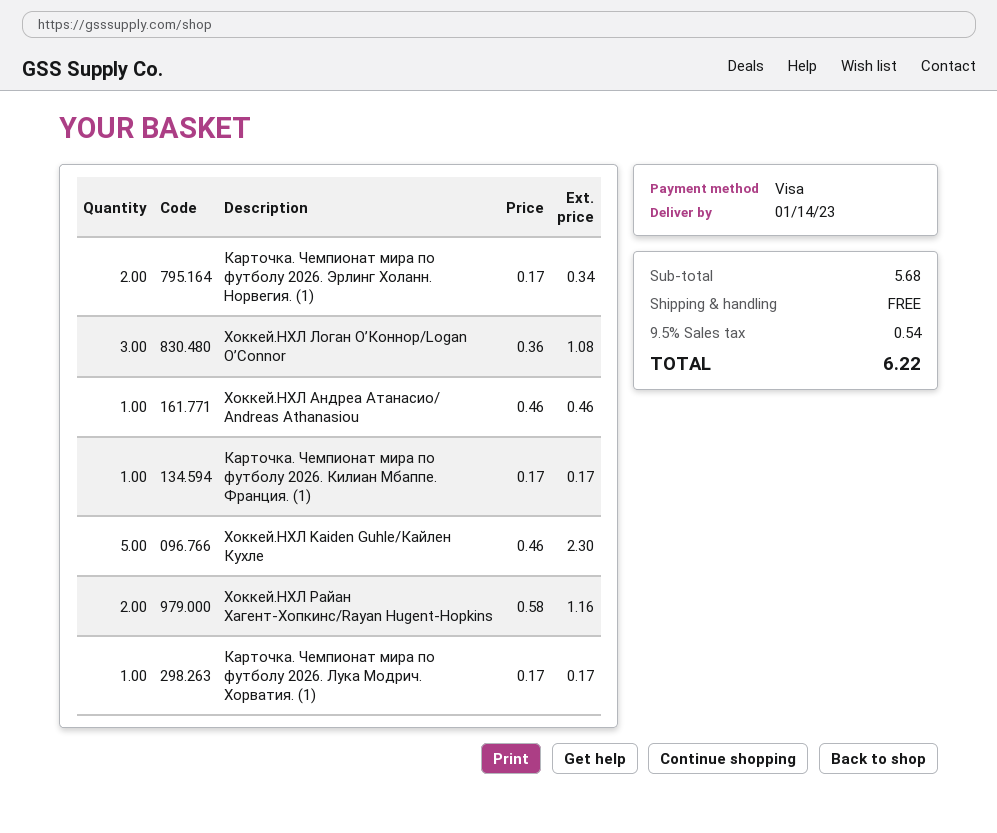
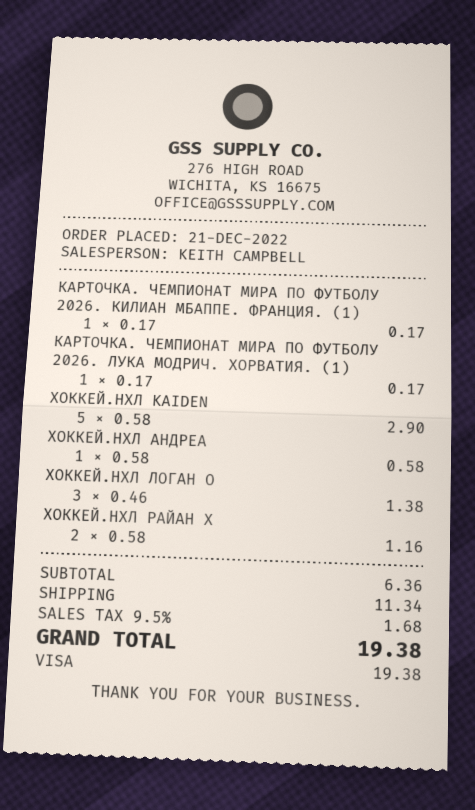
Карточка. Чемпионат мира по футболу 2026. Эрлинг Холанн. Норвегия. (1): 2 x 0.17 = 0.34 -> none
Хоккей.НХЛ Логан О’Коннор/Logan O’Connor: 3 x 0.36 = 1.08 -> 3 x 0.46 = 1.38
Хоккей.НХЛ Андреа Атанасио/ Andreas Athanasiou: 1 x 0.46 = 0.46 -> 1 x 0.58 = 0.58
Хоккей.НХЛ Kaiden Guhle/Кайлен Кухле: 5 x 0.46 = 2.30 -> 5 x 0.58 = 2.90
subtotal: 5.68 -> 6.36
shipping: 0.00 -> 11.34
tax: 9.5% = 0.54 -> 9.5% = 1.68
total: 6.22 -> 19.38

